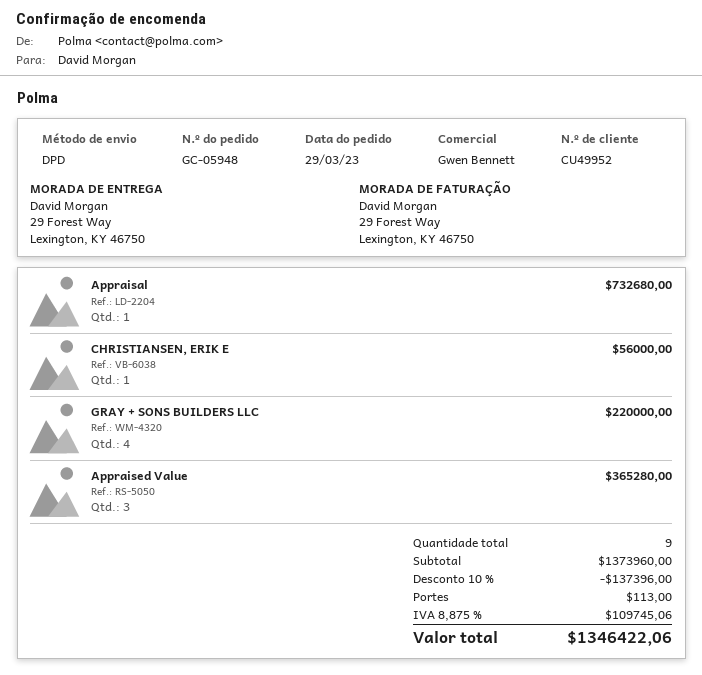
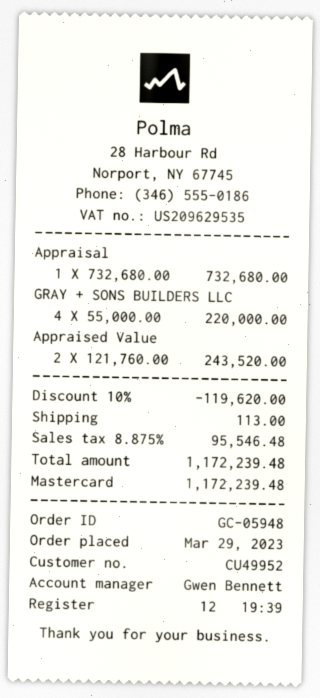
CHRISTIANSEN, ERIK E: 1 for 56000.00 -> none
Appraised Value: 3 for 365280.00 -> 2 for 243520.00
discount: 10% = 137396.00 -> 10% = 119620.00
tax: 8.875% = 109745.06 -> 8.875% = 95546.48
total: 1346422.06 -> 1172239.48

